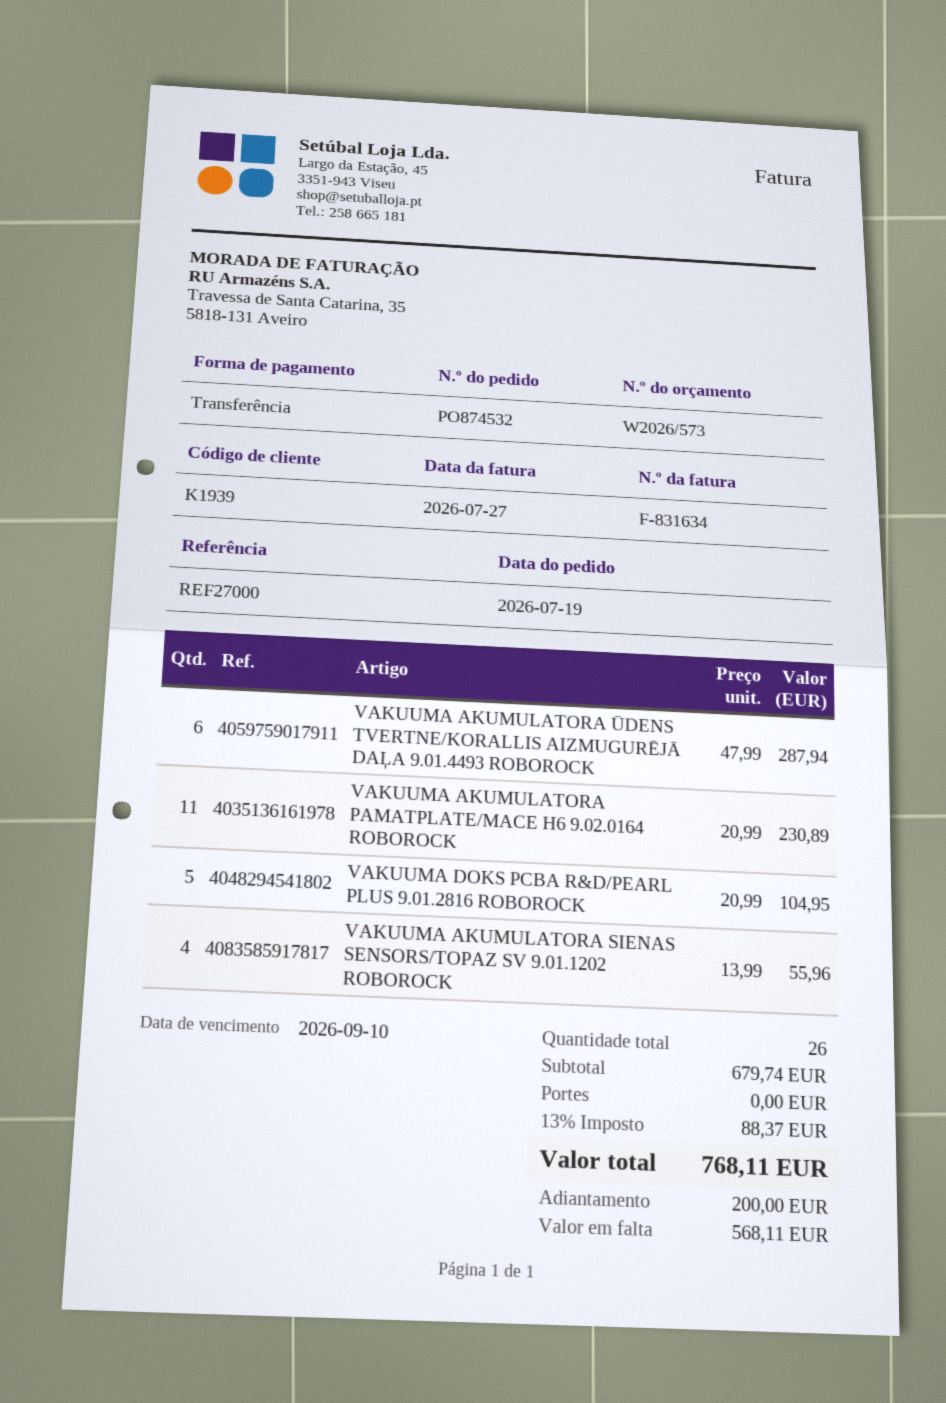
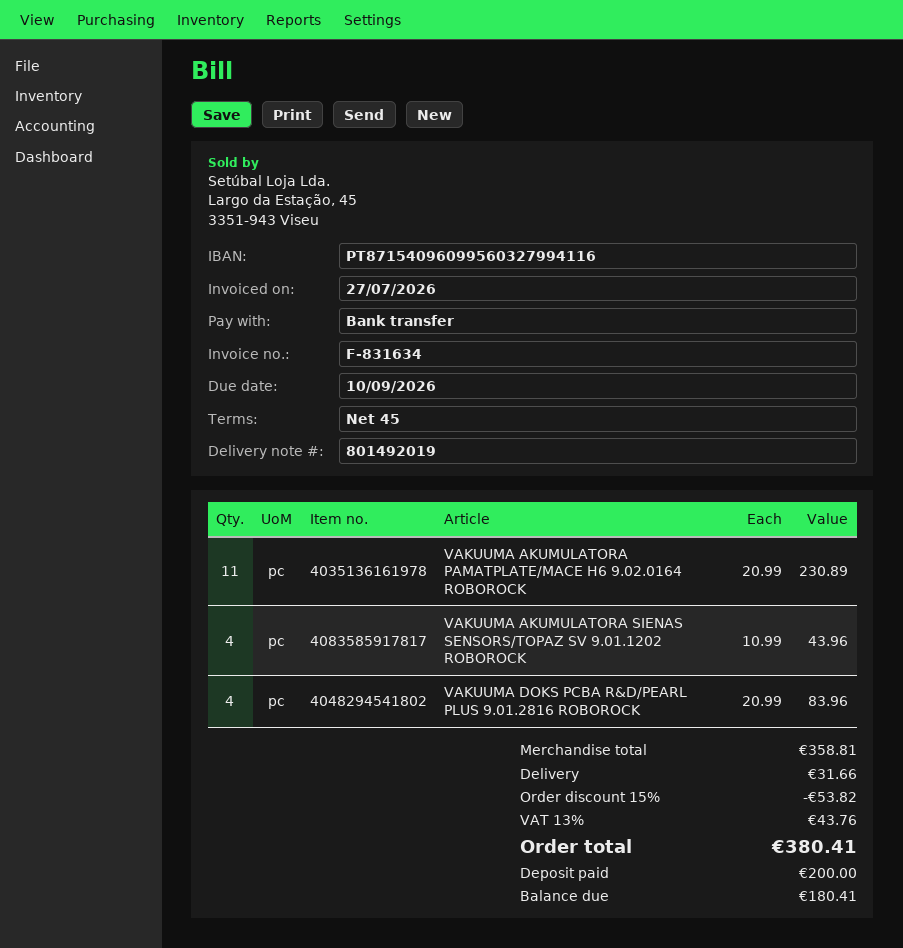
VAKUUMA AKUMULATORA ŪDENS TVERTNE/KORALLIS AIZMUGURĒJĀ DAĻA 9.01.4493 ROBOROCK: 6 x 47.99 = 287.94 -> none
VAKUUMA DOKS PCBA R&D/PEARL PLUS 9.01.2816 ROBOROCK: 5 x 20.99 = 104.95 -> 4 x 20.99 = 83.96
VAKUUMA AKUMULATORA SIENAS SENSORS/TOPAZ SV 9.01.1202 ROBOROCK: 4 x 13.99 = 55.96 -> 4 x 10.99 = 43.96
subtotal: 679.74 -> 358.81
discount: none -> 15% = 53.82
shipping: 0.00 -> 31.66
tax: 13% = 88.37 -> 13% = 43.76
total: 768.11 -> 380.41
balance: 568.11 -> 180.41

